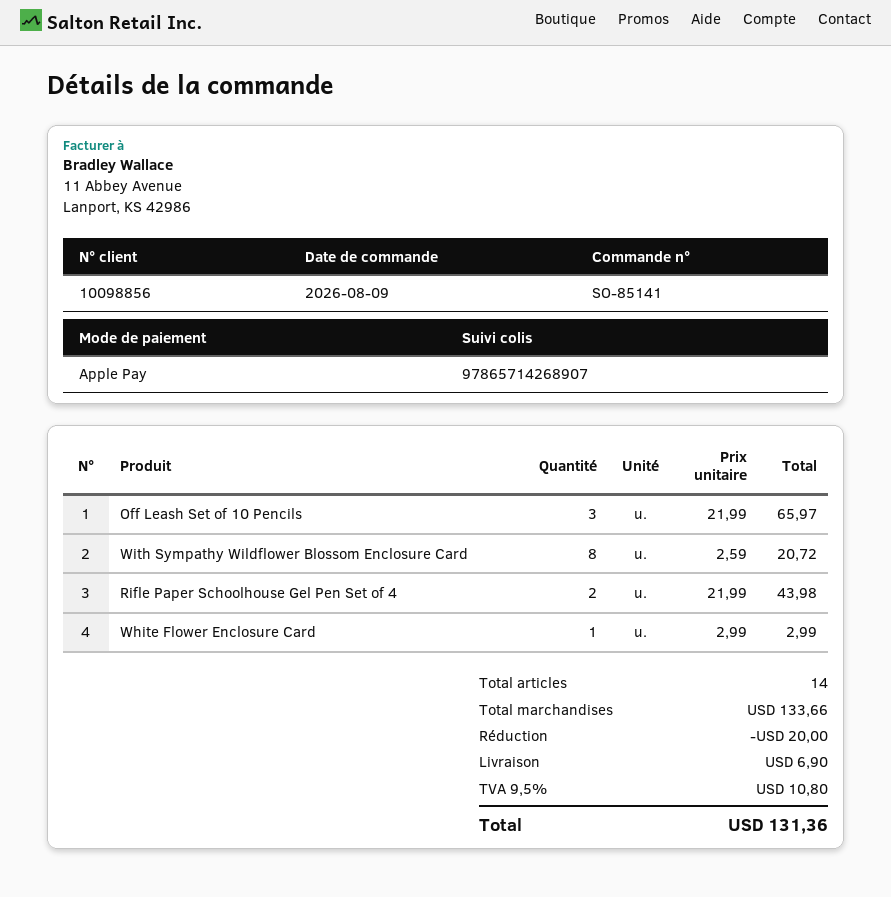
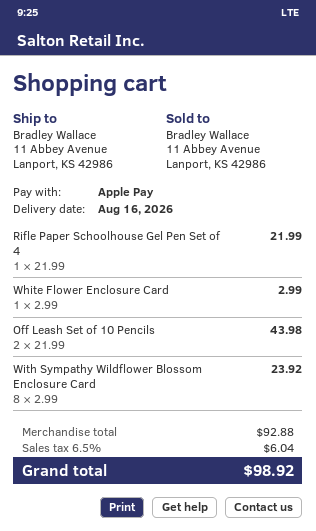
Off Leash Set of 10 Pencils: 3 x 21.99 = 65.97 -> 2 x 21.99 = 43.98
With Sympathy Wildflower Blossom Enclosure Card: 8 x 2.59 = 20.72 -> 8 x 2.99 = 23.92
Rifle Paper Schoolhouse Gel Pen Set of 4: 2 x 21.99 = 43.98 -> 1 x 21.99 = 21.99
subtotal: 133.66 -> 92.88
discount: 20.00 -> none
shipping: 6.90 -> none
tax: 9.5% = 10.80 -> 6.5% = 6.04
total: 131.36 -> 98.92

